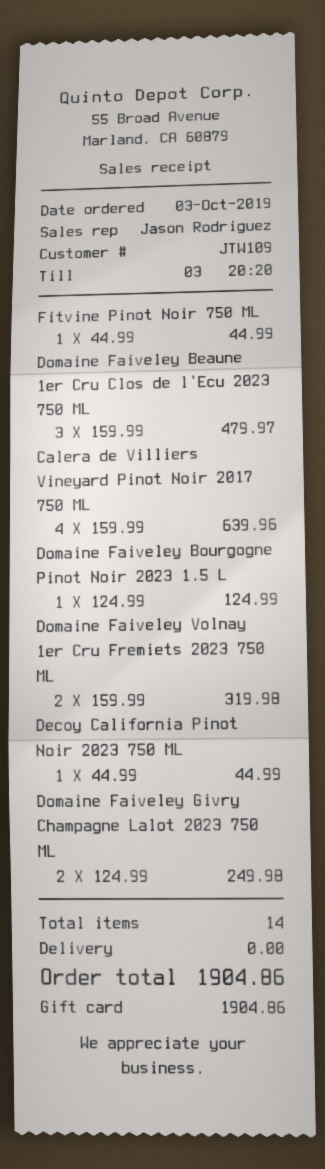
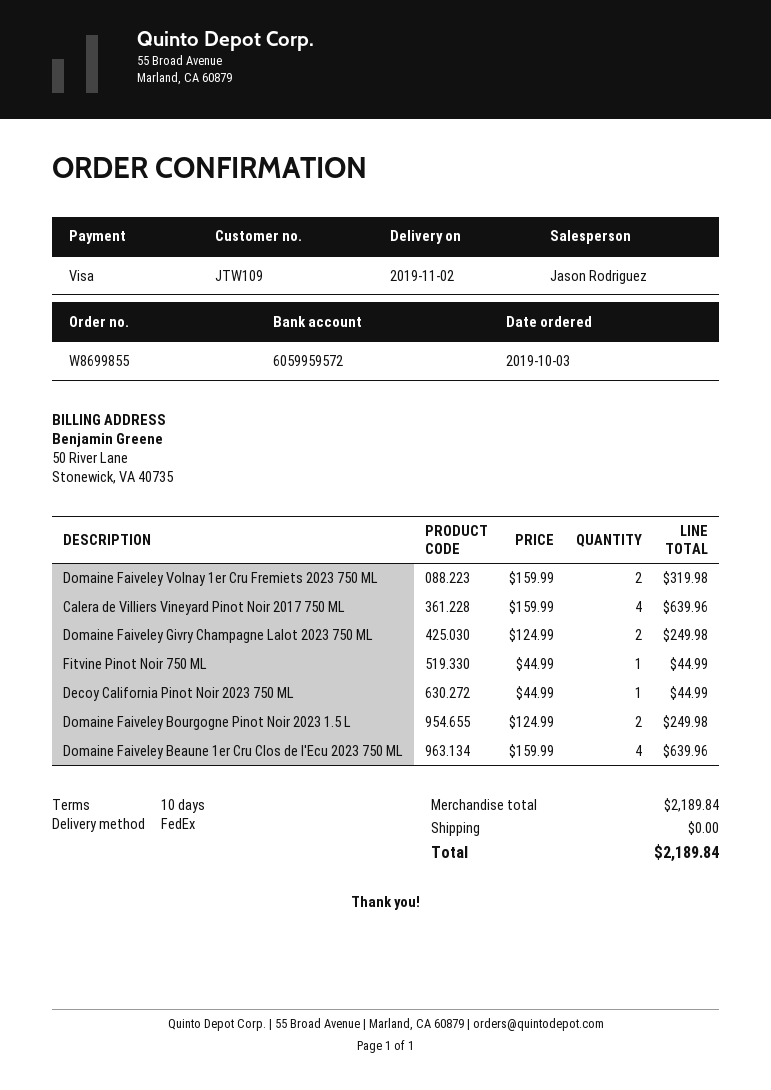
payment method: gift card -> Visa
Domaine Faiveley Beaune 1er Cru Clos de l'Ecu 2023 750 ML: 3 x 159.99 = 479.97 -> 4 x 159.99 = 639.96
Domaine Faiveley Bourgogne Pinot Noir 2023 1.5 L: 1 x 124.99 = 124.99 -> 2 x 124.99 = 249.98
total: 1904.86 -> 2189.84

